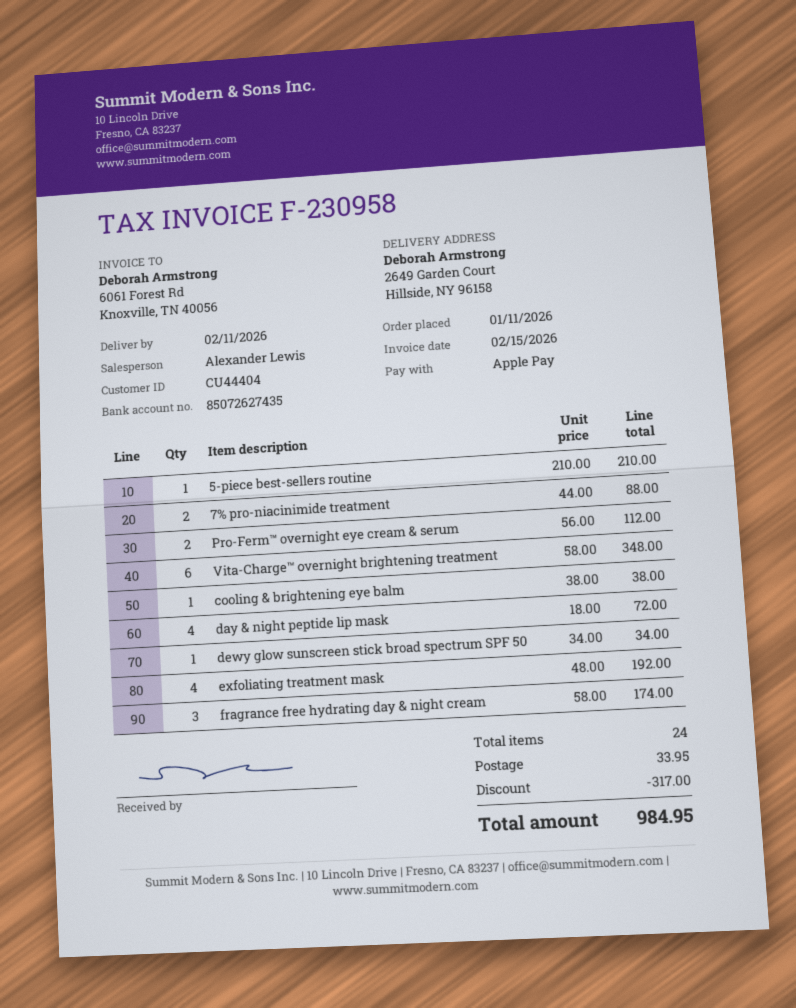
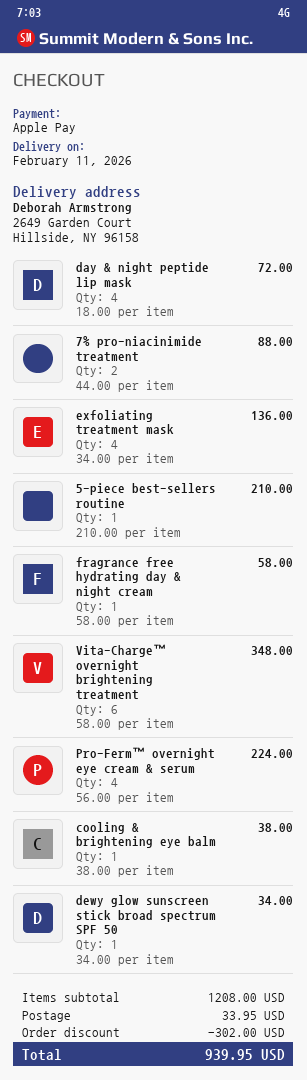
Pro-Ferm™ overnight eye cream & serum: 2 x 56.00 = 112.00 -> 4 x 56.00 = 224.00
exfoliating treatment mask: 4 x 48.00 = 192.00 -> 4 x 34.00 = 136.00
fragrance free hydrating day & night cream: 3 x 58.00 = 174.00 -> 1 x 58.00 = 58.00
discount: 317.00 -> 302.00
total: 984.95 -> 939.95

